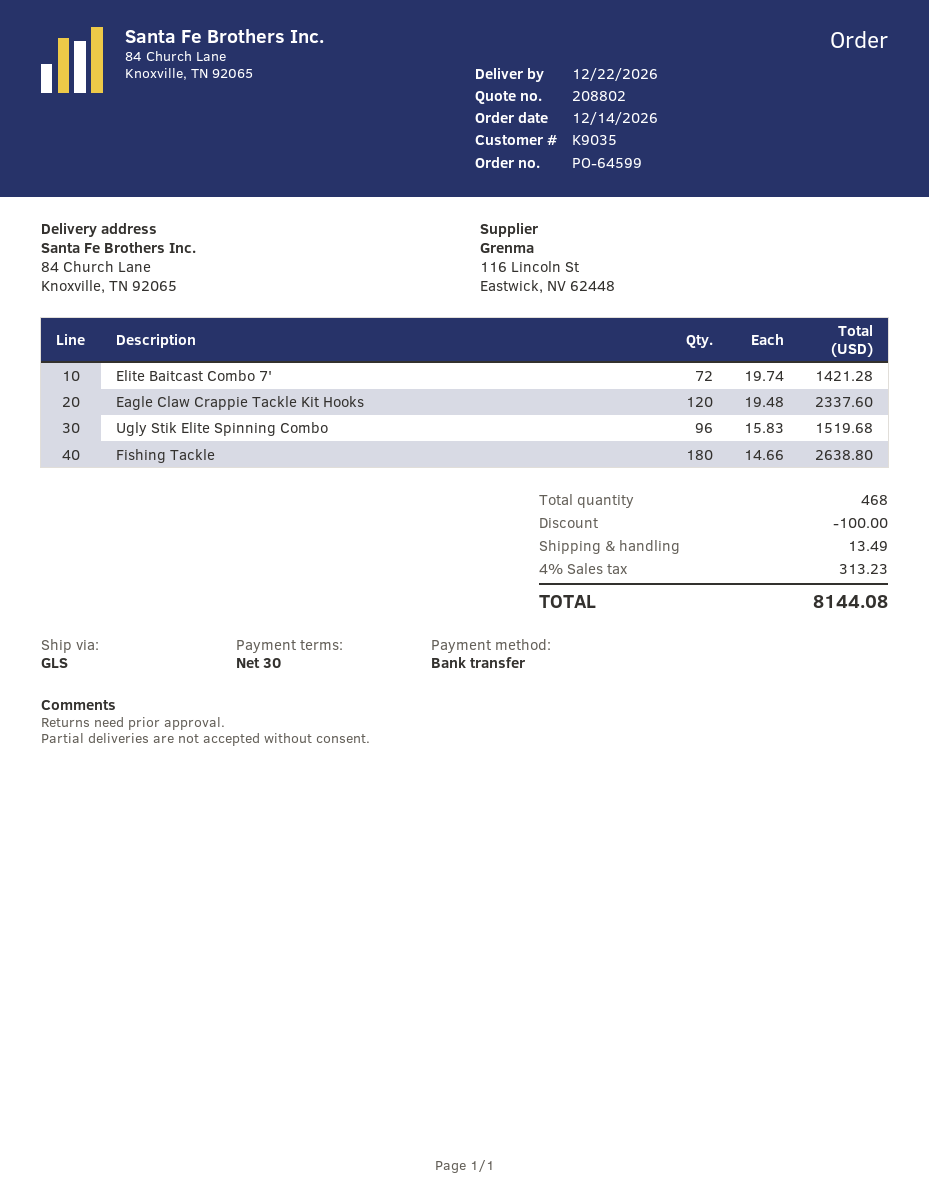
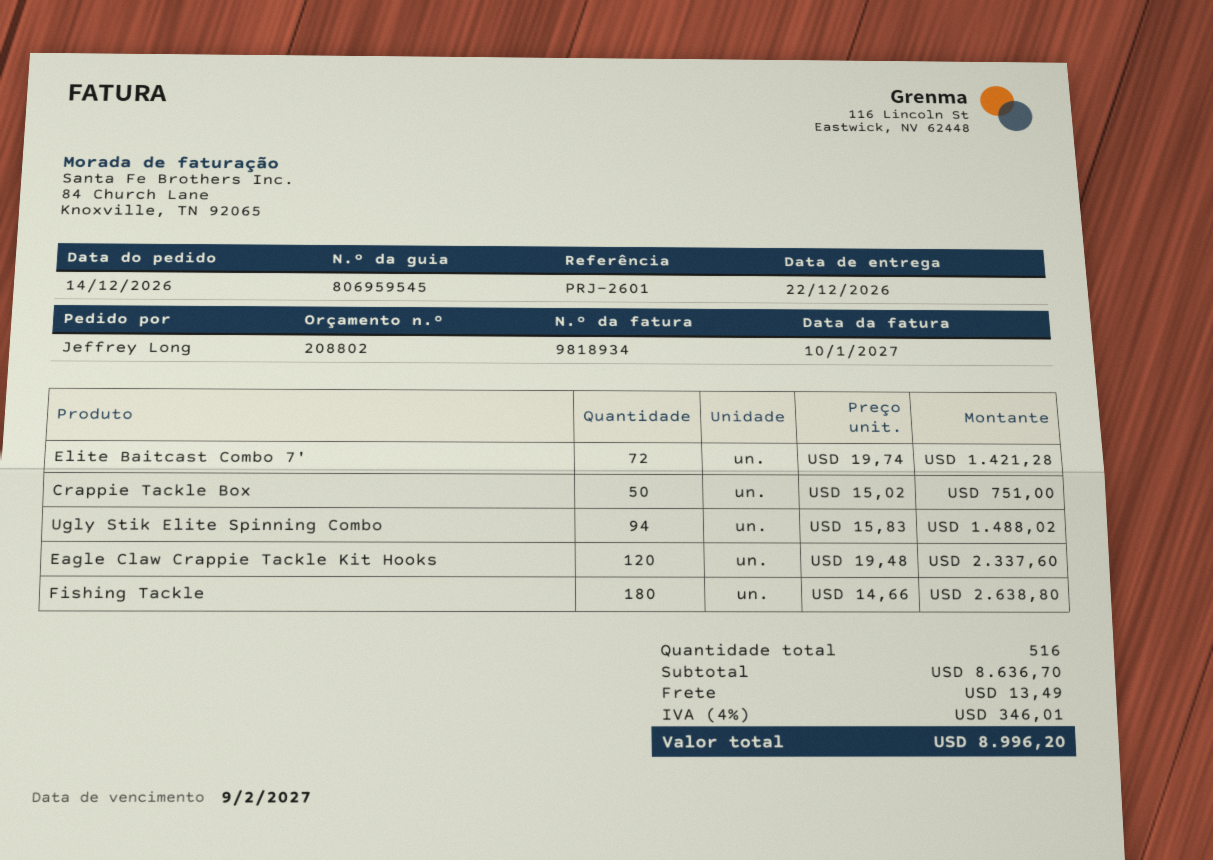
Ugly Stik Elite Spinning Combo: 96 x 15.83 = 1519.68 -> 94 x 15.83 = 1488.02
Crappie Tackle Box: none -> 50 x 15.02 = 751.00
total quantity: 468 -> 516
discount: 100.00 -> none
tax: 4% = 313.23 -> 4% = 346.01
total: 8144.08 -> 8996.20

